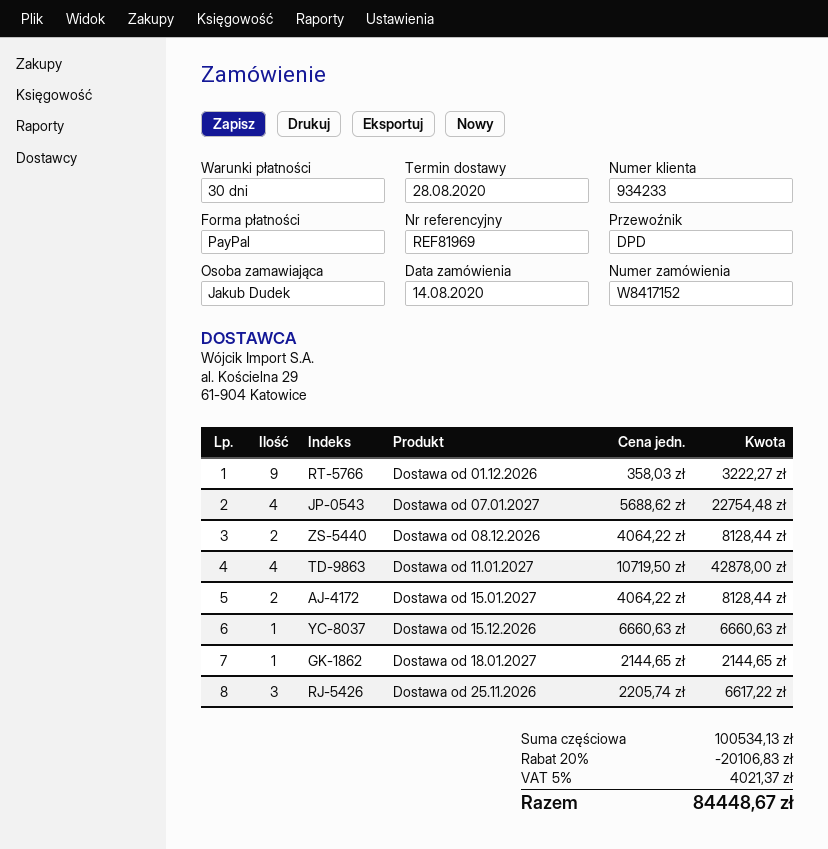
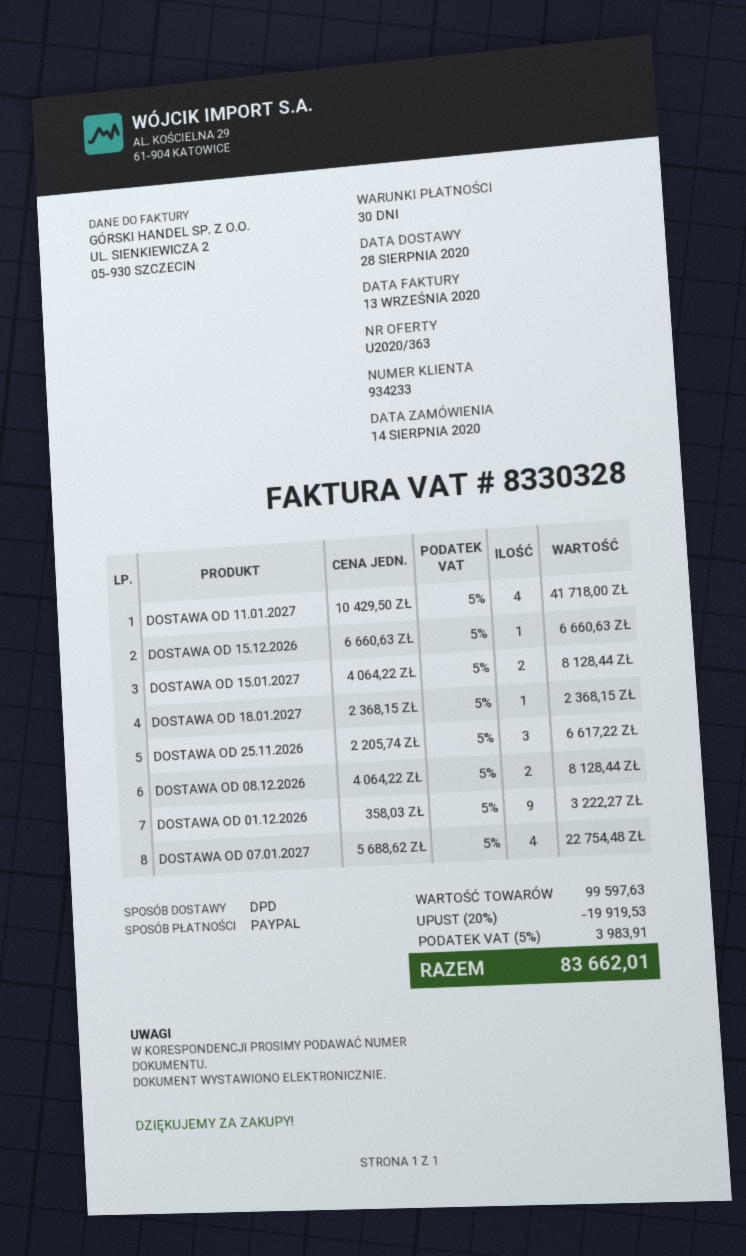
Dostawa od 11.01.2027: 4 x 10719.50 = 42878.00 -> 4 x 10429.50 = 41718.00
Dostawa od 18.01.2027: 1 x 2144.65 = 2144.65 -> 1 x 2368.15 = 2368.15
subtotal: 100534.13 -> 99597.63
discount: 20% = 20106.83 -> 20% = 19919.53
tax: 5% = 4021.37 -> 5% = 3983.91
total: 84448.67 -> 83662.01

